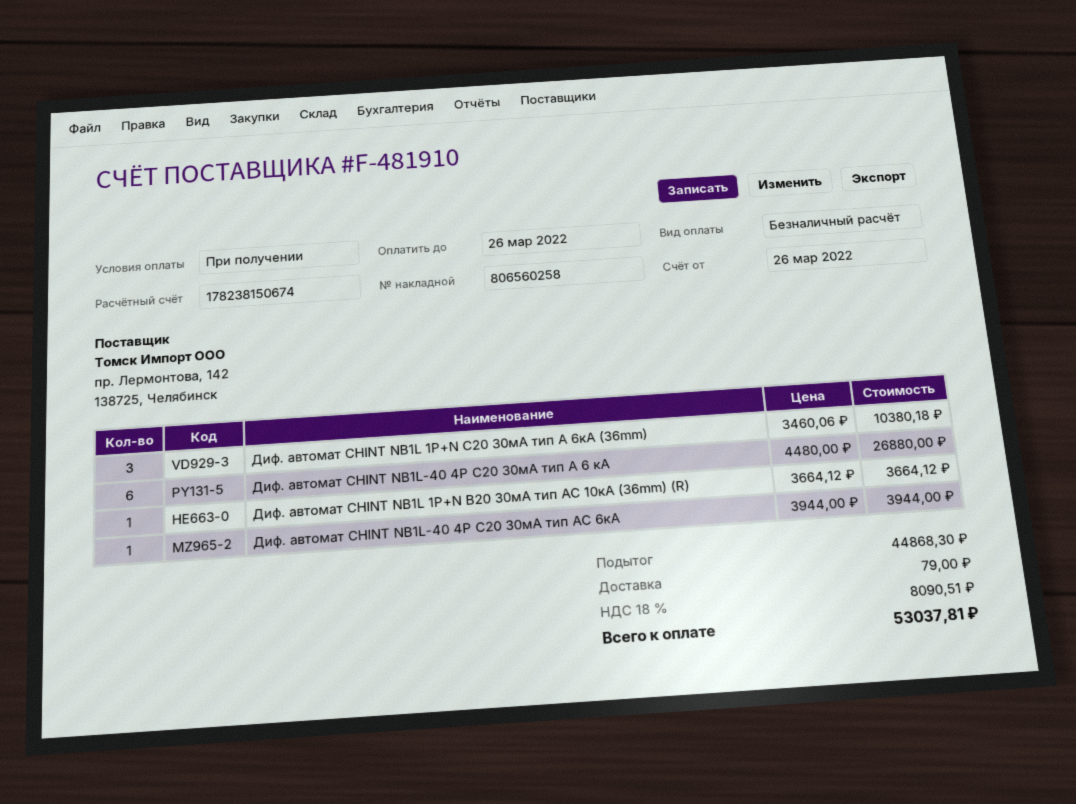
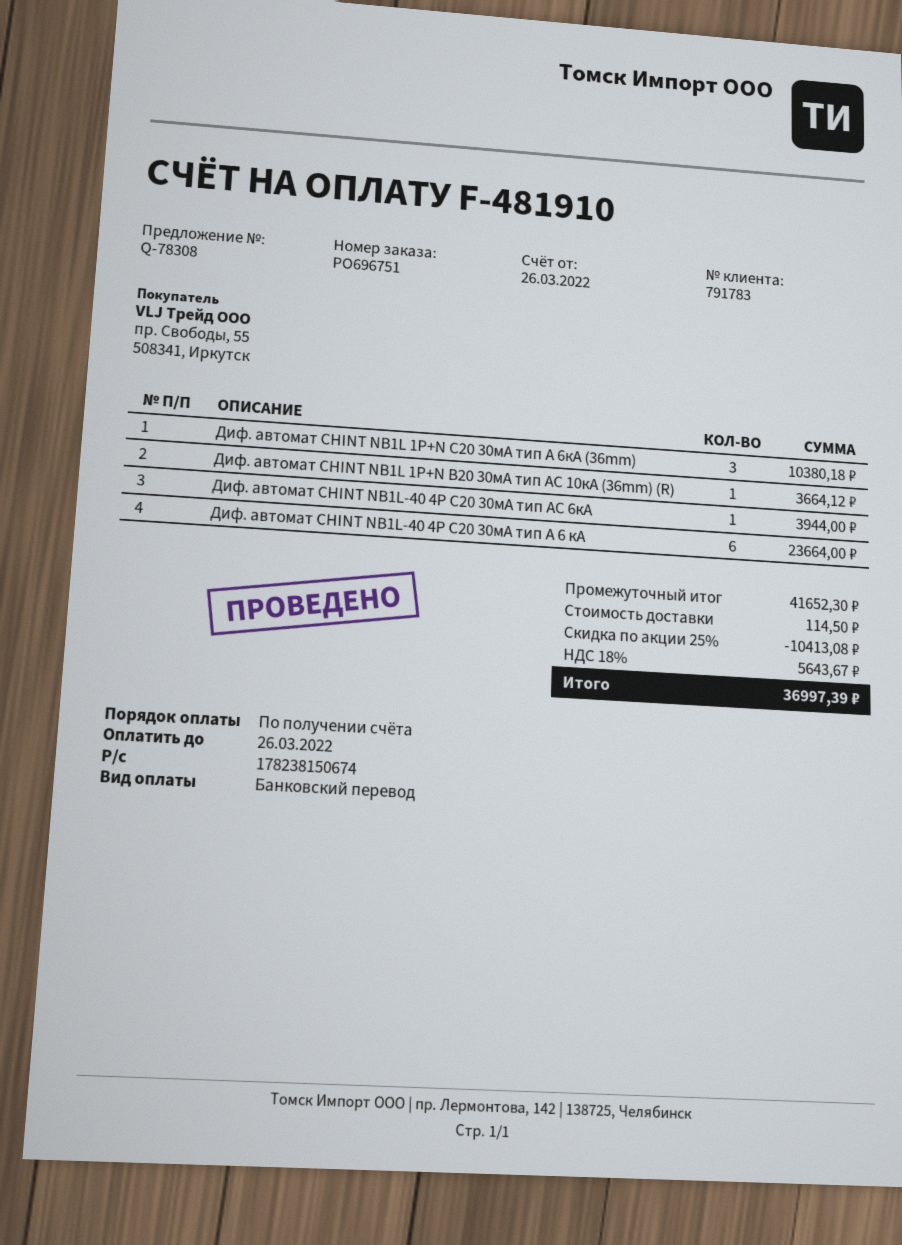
Диф. автомат CHINT NB1L-40 4P С20 30мА тип А 6 кА: 6 for 26880.00 -> 6 for 23664.00
subtotal: 44868.30 -> 41652.30
discount: none -> 25% = 10413.08
shipping: 79.00 -> 114.50
tax: 18% = 8090.51 -> 18% = 5643.67
total: 53037.81 -> 36997.39

